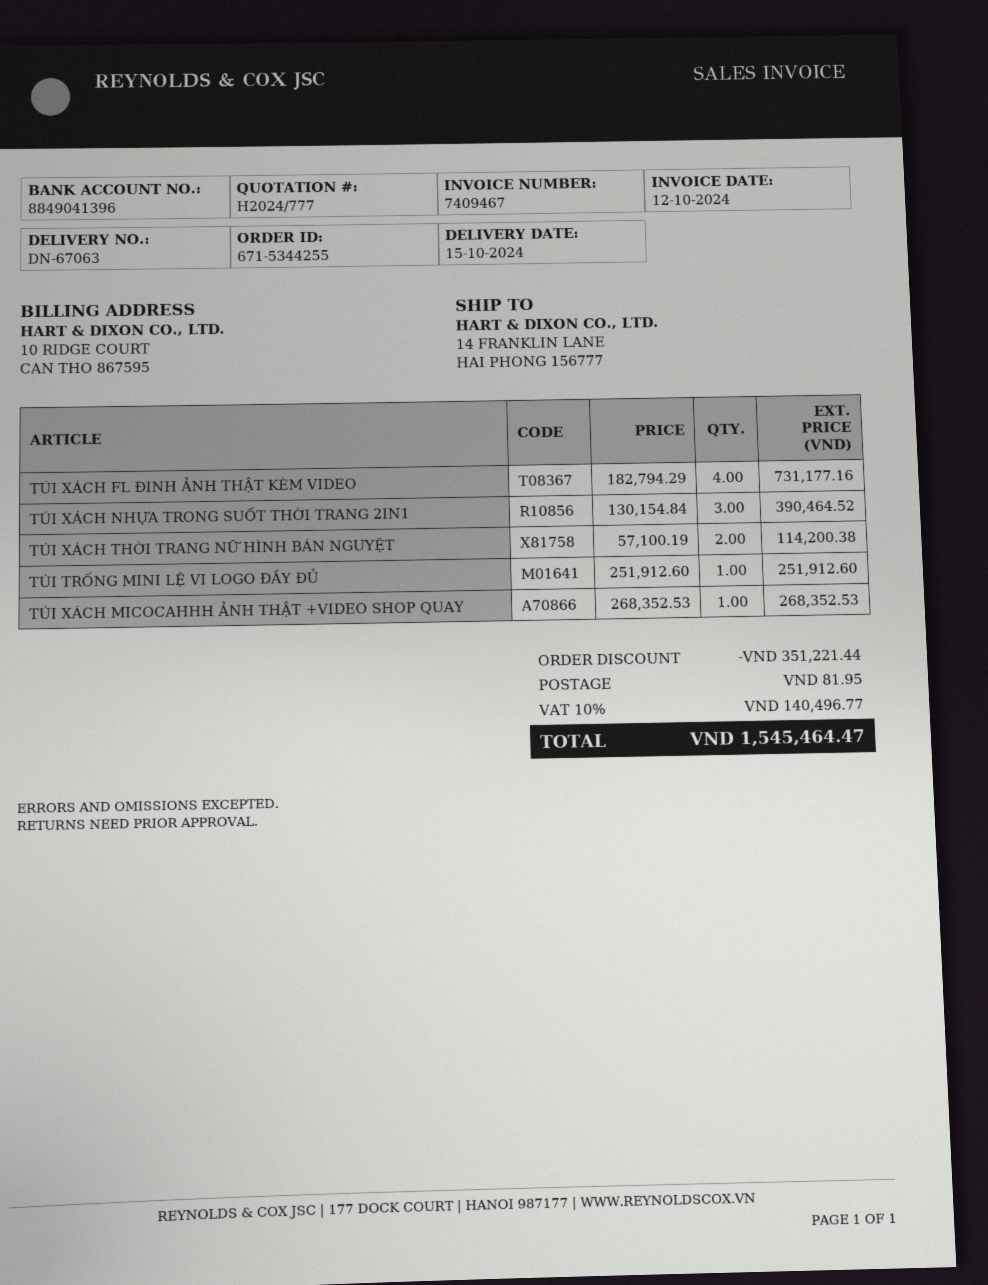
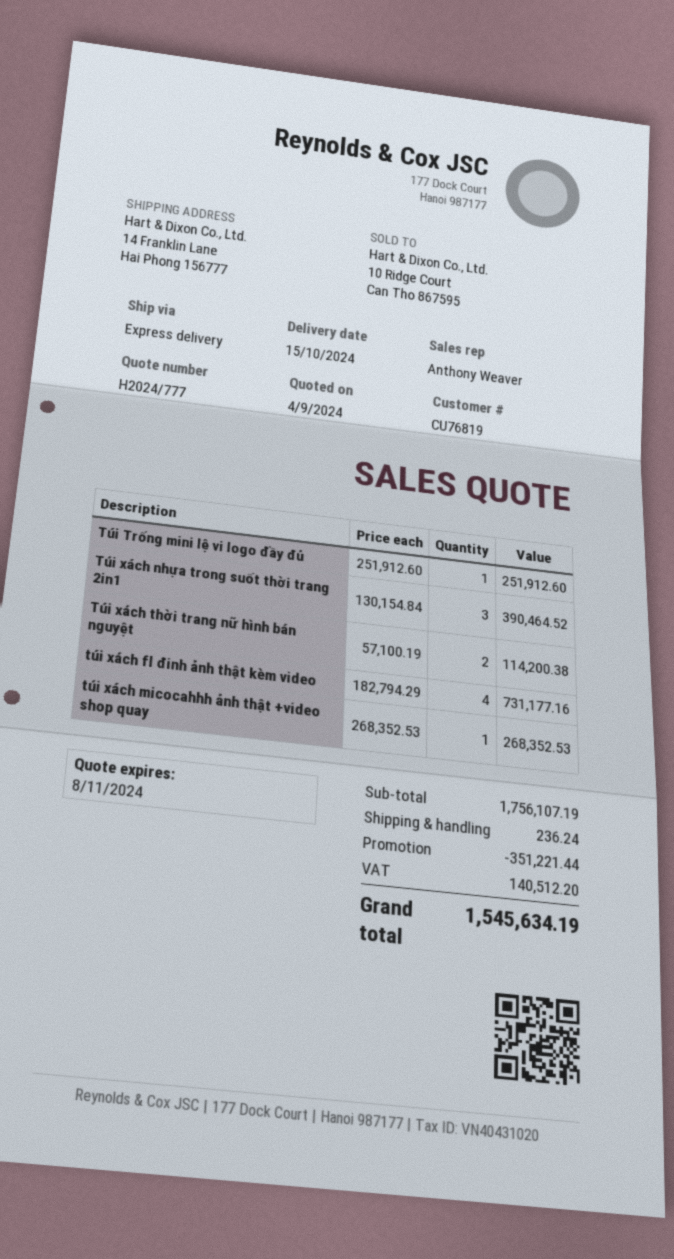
shipping: 81.95 -> 236.24
tax: 140496.77 -> 140512.20
total: 1545464.47 -> 1545634.19

